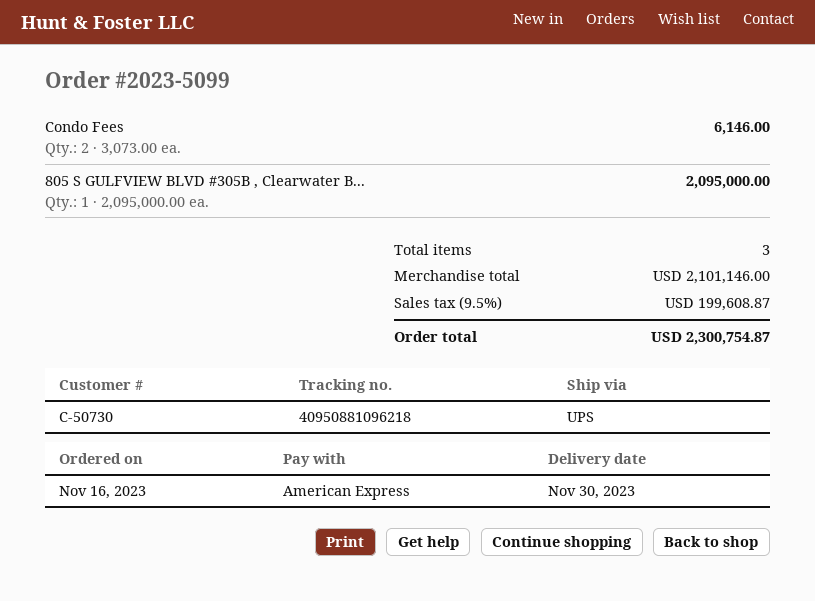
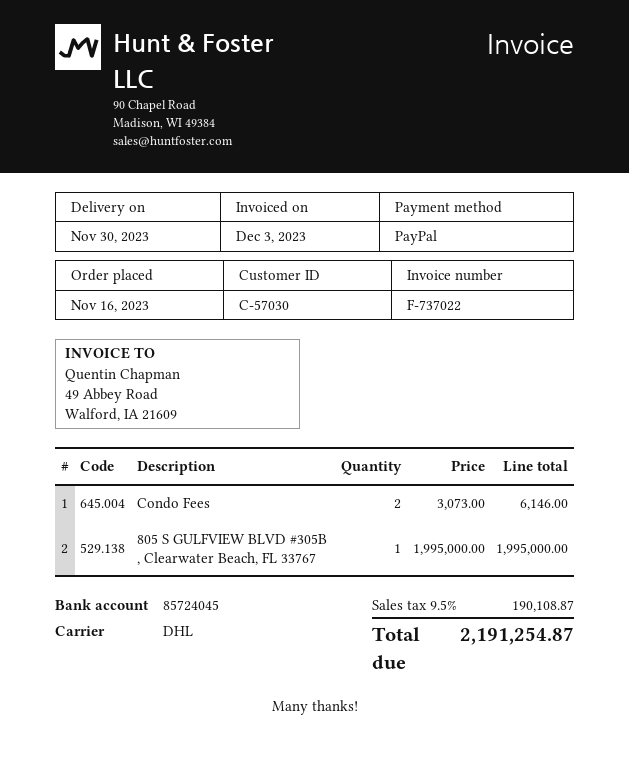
customer number: C-50730 -> C-57030
payment method: American Express -> PayPal
shipping method: UPS -> DHL
805 S GULFVIEW BLVD #305B , Clearwater B...: 1 x 2095000.00 = 2095000.00 -> 1 x 1995000.00 = 1995000.00
tax: 9.5% = 199608.87 -> 9.5% = 190108.87
total: 2300754.87 -> 2191254.87

